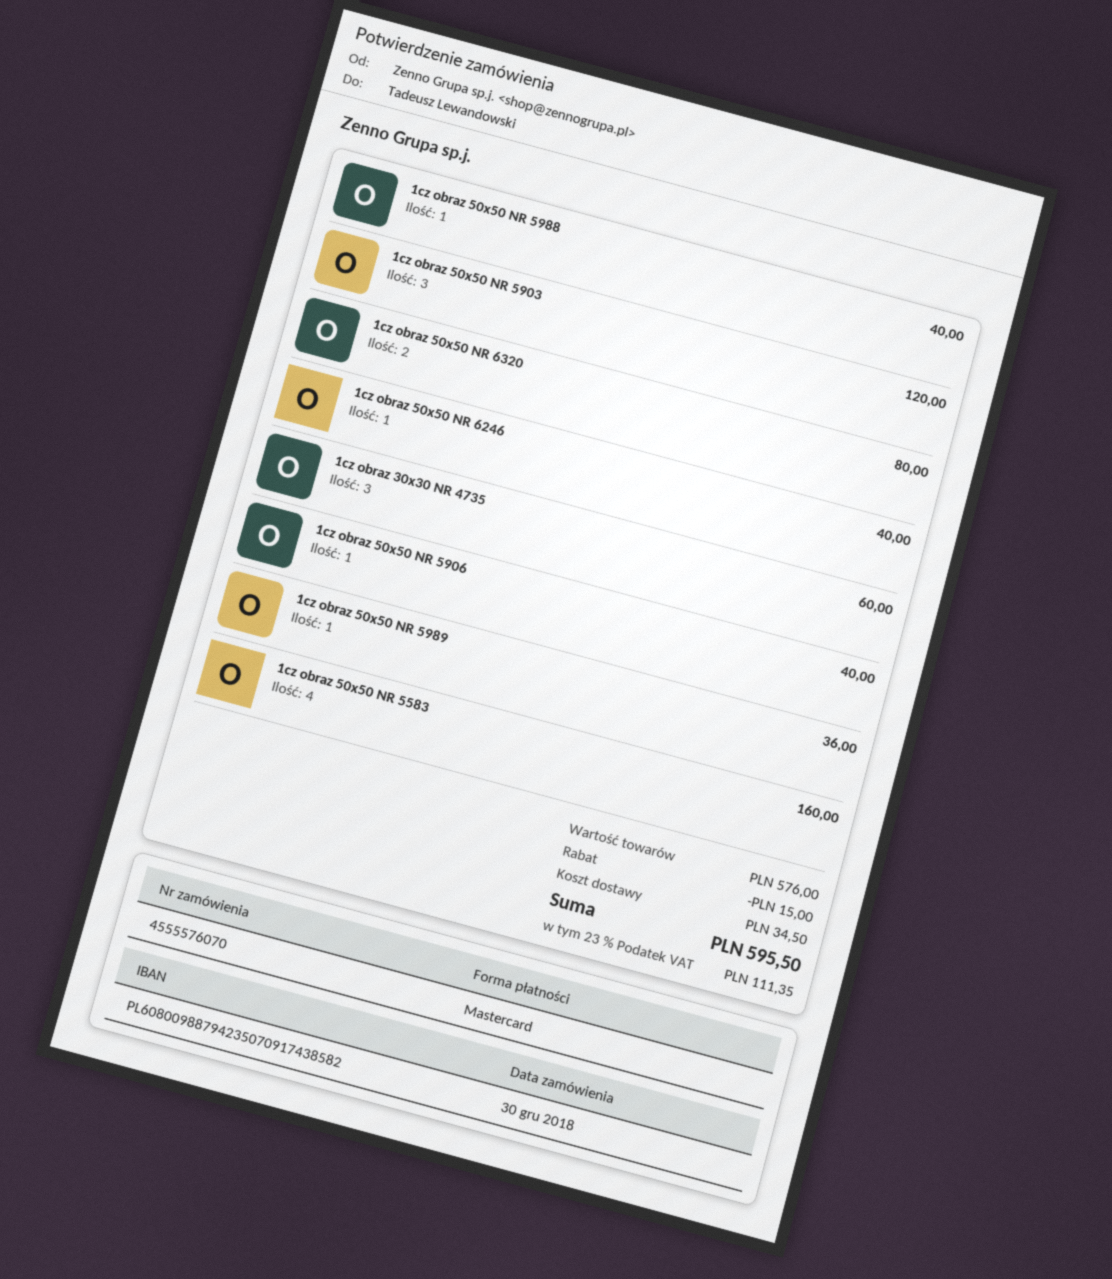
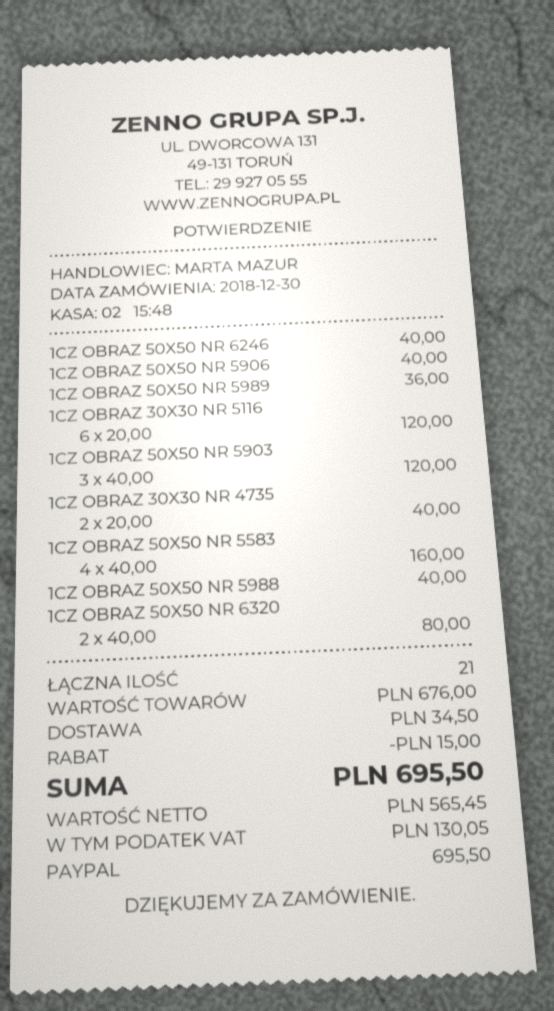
payment method: Mastercard -> PayPal
1cz obraz 30x30 NR 4735: 3 for 60.00 -> 2 for 40.00
1CZ OBRAZ 30X30 NR 5116: none -> 6 for 120.00
subtotal: 576.00 -> 676.00
tax: 111.35 -> 130.05
total: 595.50 -> 695.50

